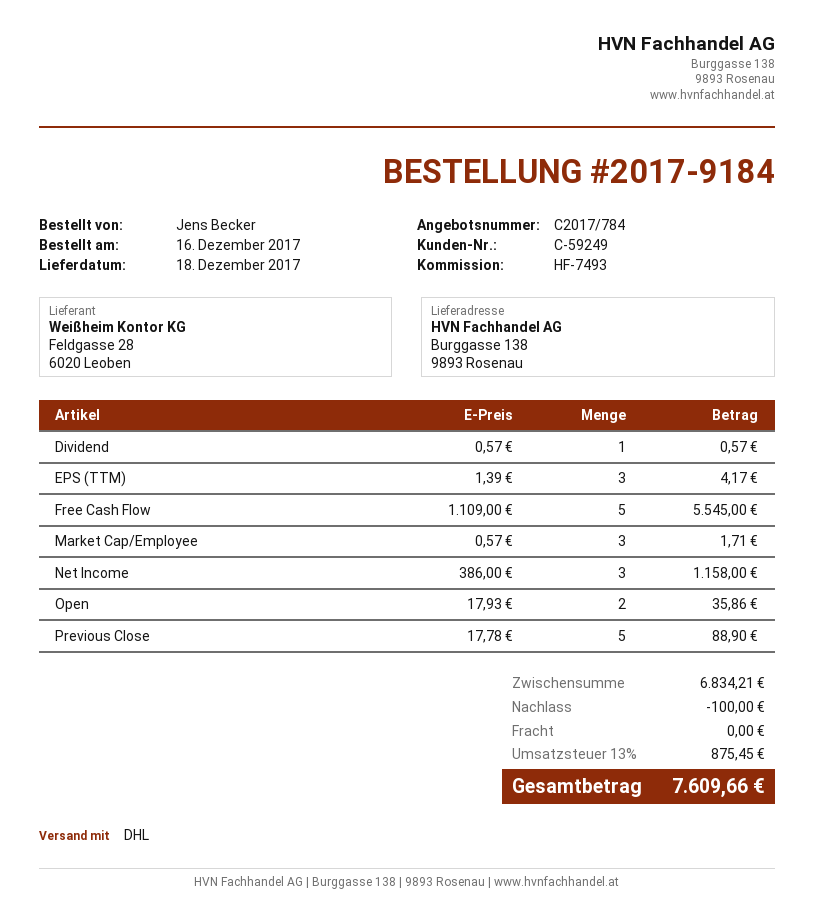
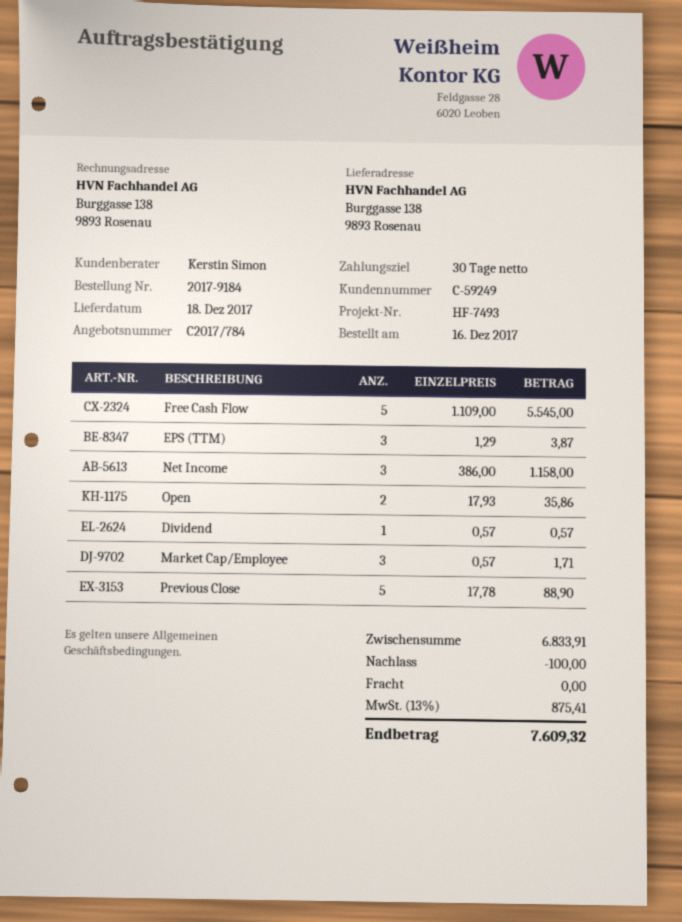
EPS (TTM): 3 x 1.39 = 4.17 -> 3 x 1.29 = 3.87
subtotal: 6834.21 -> 6833.91
tax: 13% = 875.45 -> 13% = 875.41
total: 7609.66 -> 7609.32

